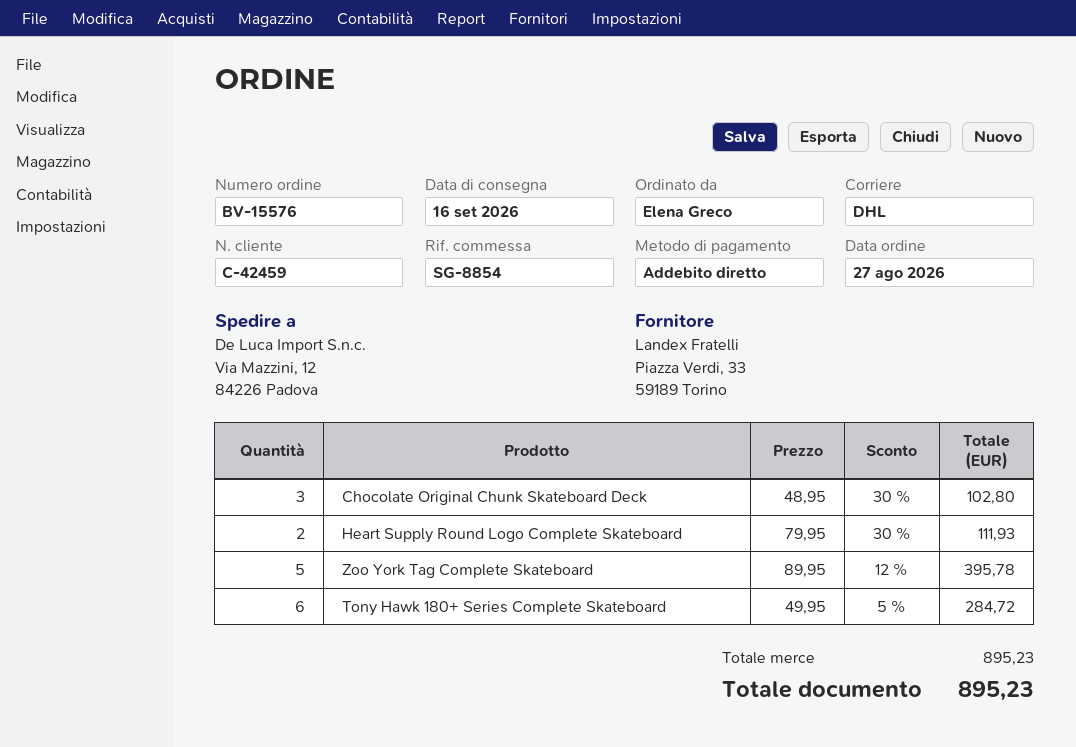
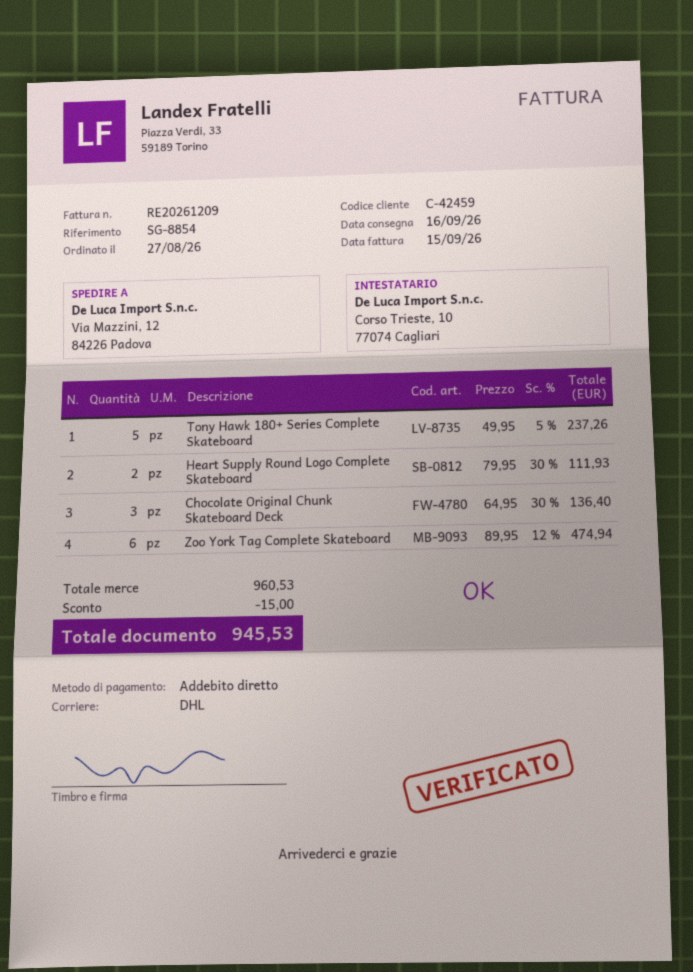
Chocolate Original Chunk Skateboard Deck: 3 x 48.95 - 30% = 102.80 -> 3 x 64.95 - 30% = 136.40
Zoo York Tag Complete Skateboard: 5 x 89.95 - 12% = 395.78 -> 6 x 89.95 - 12% = 474.94
Tony Hawk 180+ Series Complete Skateboard: 6 x 49.95 - 5% = 284.72 -> 5 x 49.95 - 5% = 237.26
subtotal: 895.23 -> 960.53
discount: none -> 15.00
total: 895.23 -> 945.53

